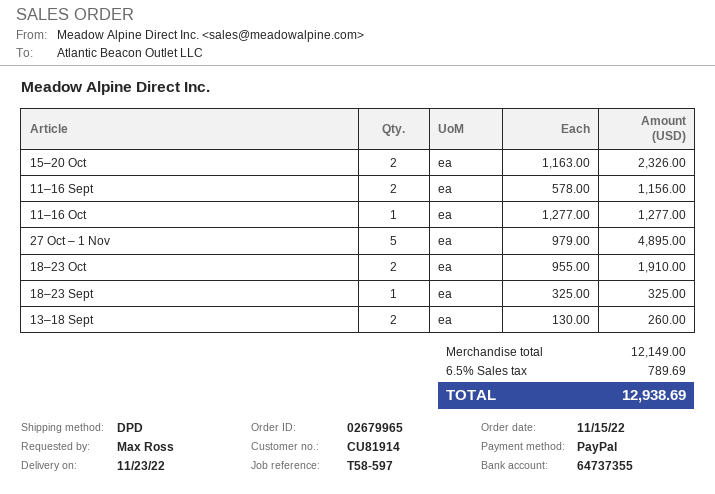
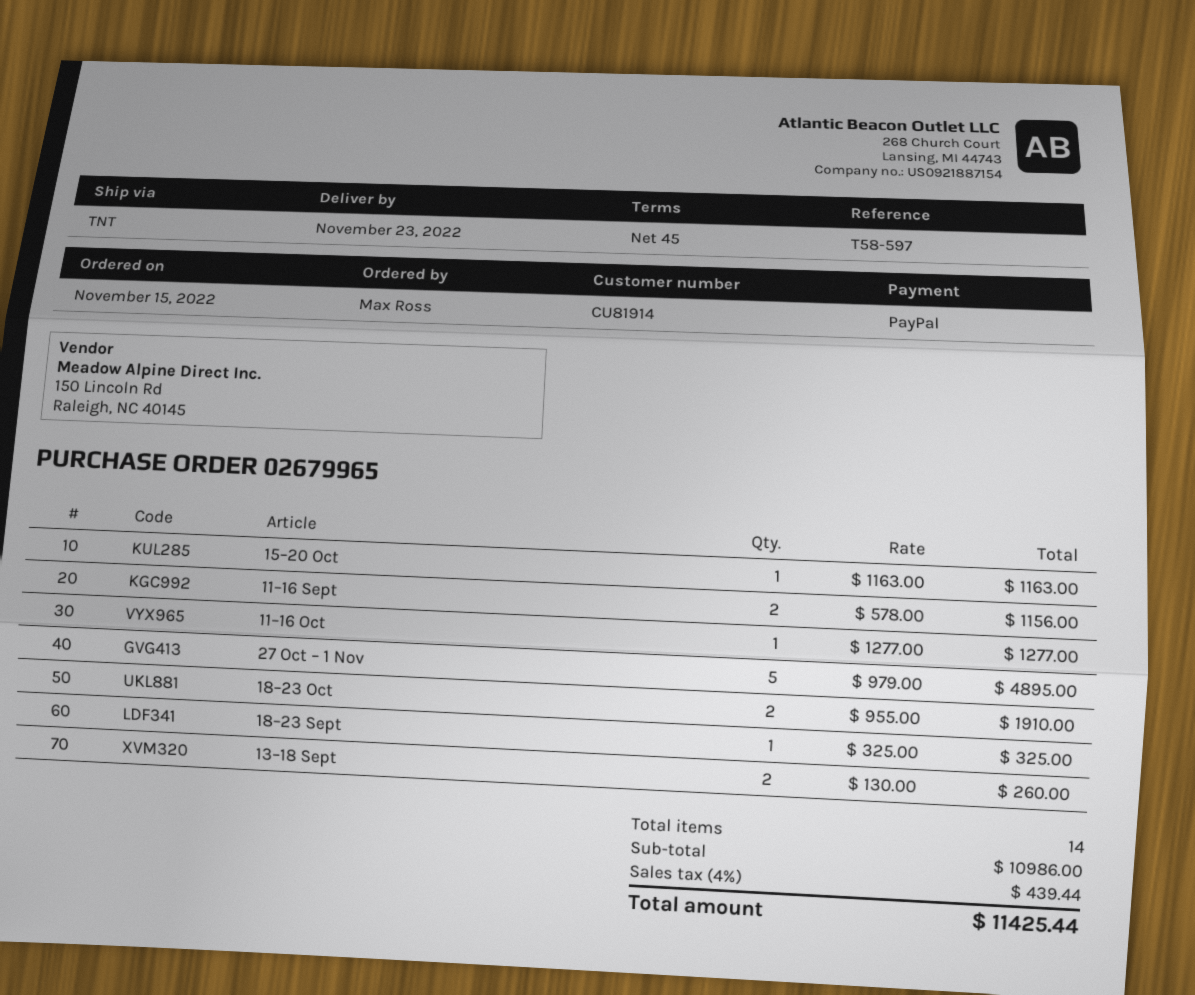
shipping method: DPD -> TNT
15–20 Oct: 2 x 1163.00 = 2326.00 -> 1 x 1163.00 = 1163.00
subtotal: 12149.00 -> 10986.00
tax: 6.5% = 789.69 -> 4% = 439.44
total: 12938.69 -> 11425.44

